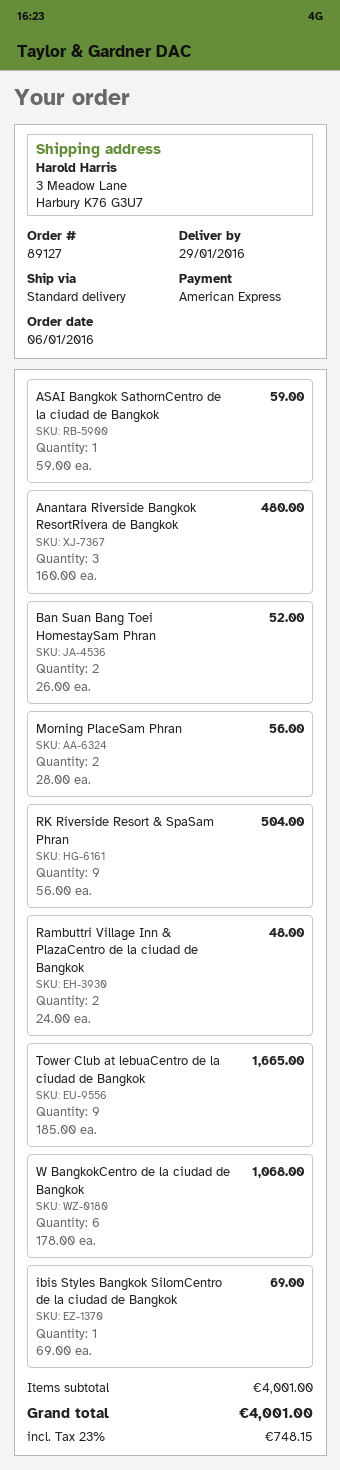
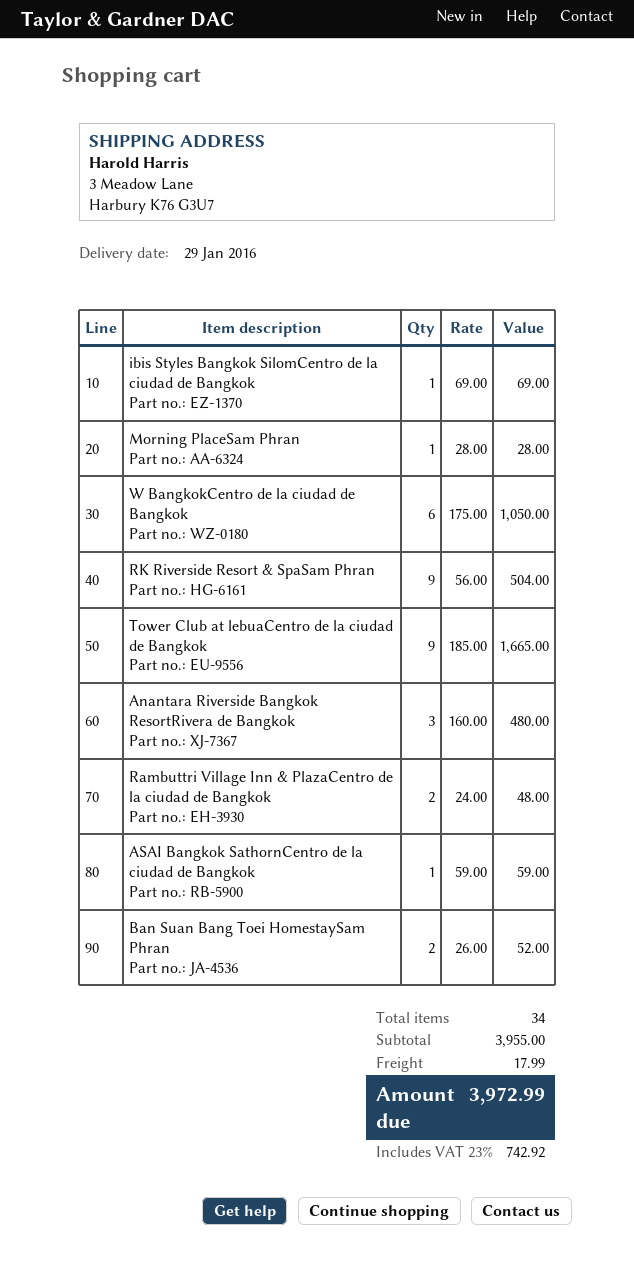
Morning PlaceSam Phran: 2 x 28.00 = 56.00 -> 1 x 28.00 = 28.00
W BangkokCentro de la ciudad de Bangkok: 6 x 178.00 = 1068.00 -> 6 x 175.00 = 1050.00
subtotal: 4001.00 -> 3955.00
shipping: none -> 17.99
tax: 23% = 748.15 -> 23% = 742.92
total: 4001.00 -> 3972.99

